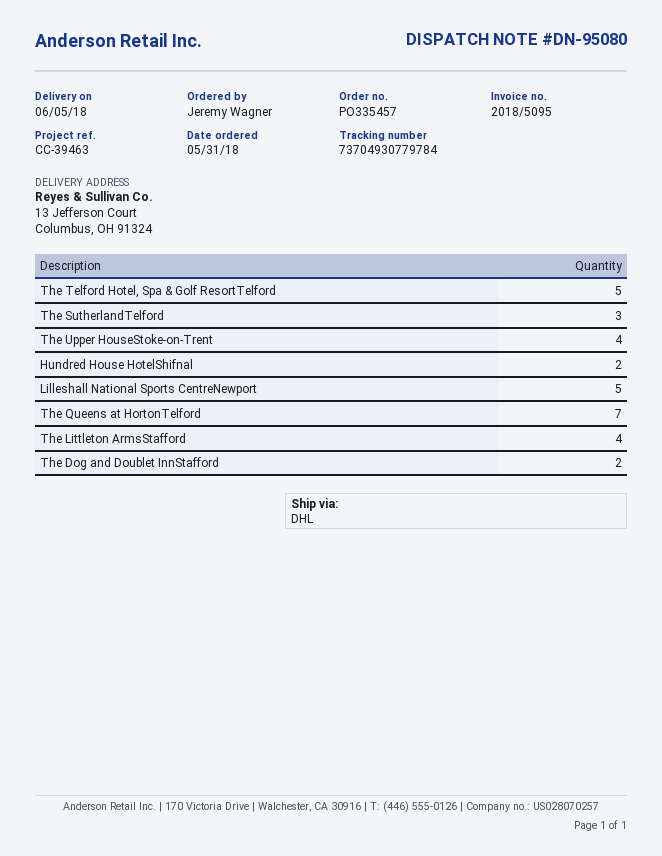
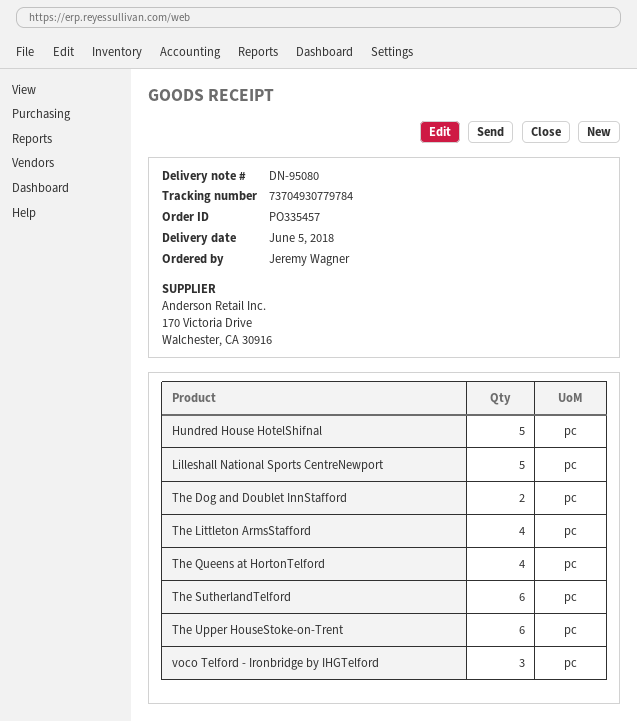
The Telford Hotel, Spa & Golf ResortTelford: 5 -> none
The SutherlandTelford: 3 -> 6
The Upper HouseStoke-on-Trent: 4 -> 6
Hundred House HotelShifnal: 2 -> 5
The Queens at HortonTelford: 7 -> 4
voco Telford - Ironbridge by IHGTelford: none -> 3

